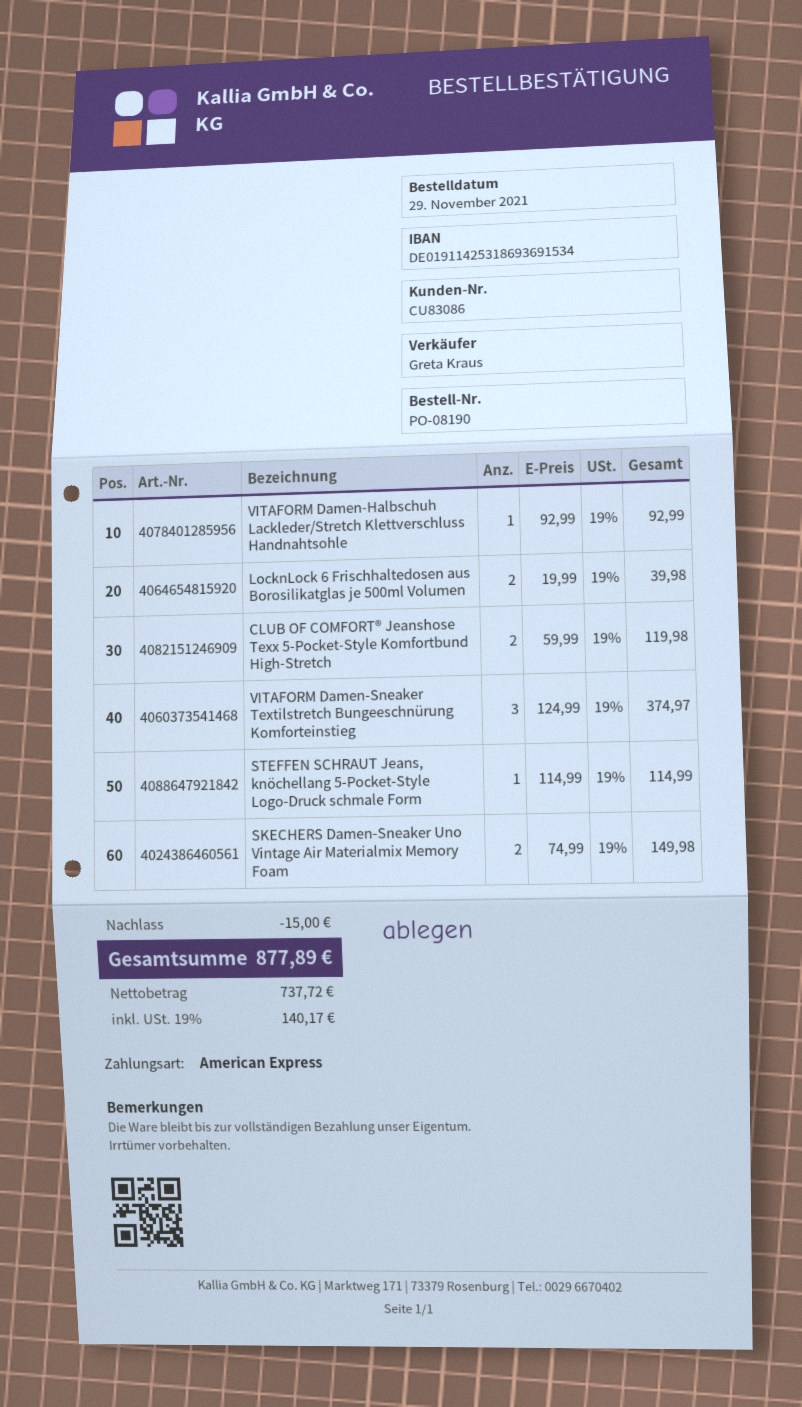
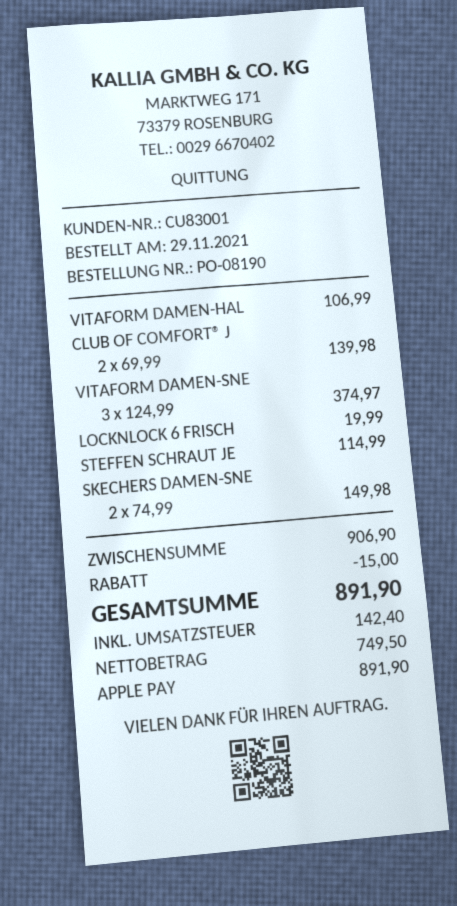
customer number: CU83086 -> CU83001
payment method: American Express -> Apple Pay
VITAFORM Damen-Halbschuh Lackleder/Stretch Klettverschluss Handnahtsohle: 1 x 92.99 = 92.99 -> 1 x 106.99 = 106.99
LocknLock 6 Frischhaltedosen aus Borosilikatglas je 500ml Volumen: 2 x 19.99 = 39.98 -> 1 x 19.99 = 19.99
CLUB OF COMFORT® Jeanshose Texx 5-Pocket-Style Komfortbund High-Stretch: 2 x 59.99 = 119.98 -> 2 x 69.99 = 139.98
net: 737.72 -> 749.50
tax: 140.17 -> 142.40
total: 877.89 -> 891.90

